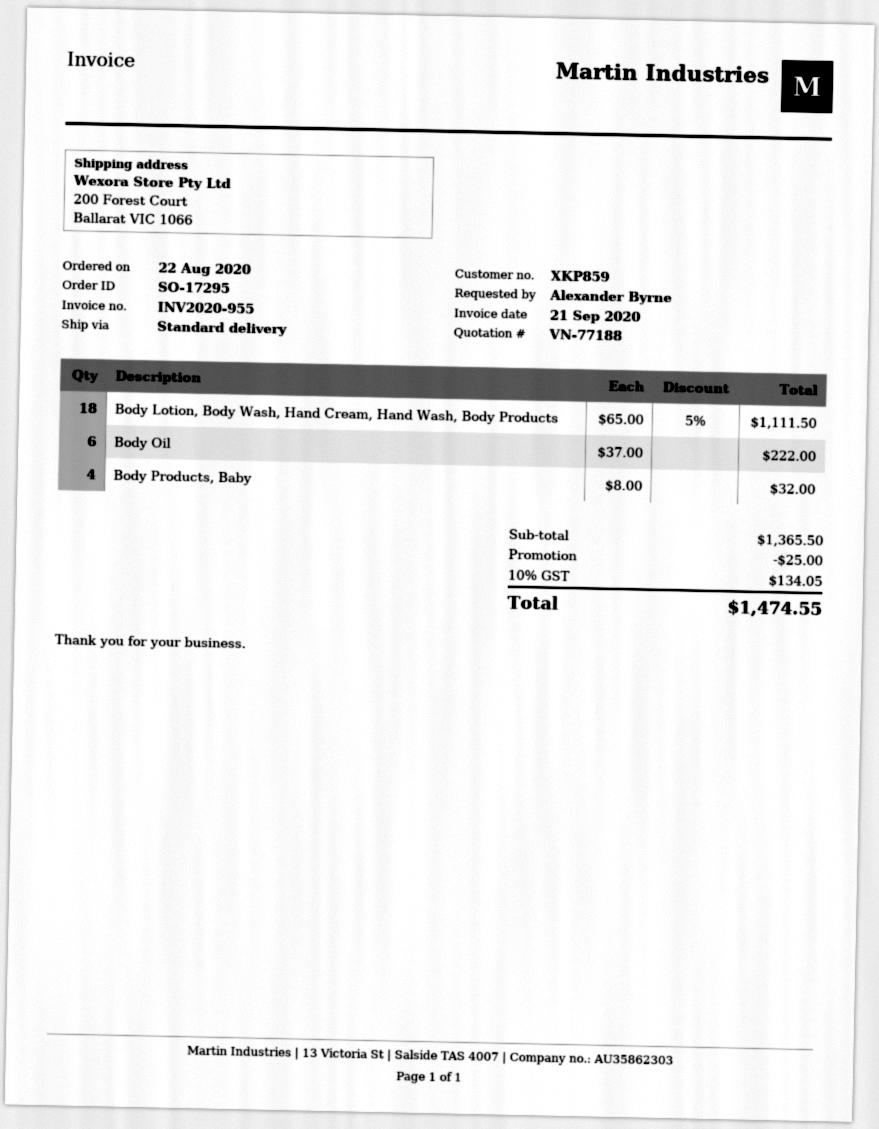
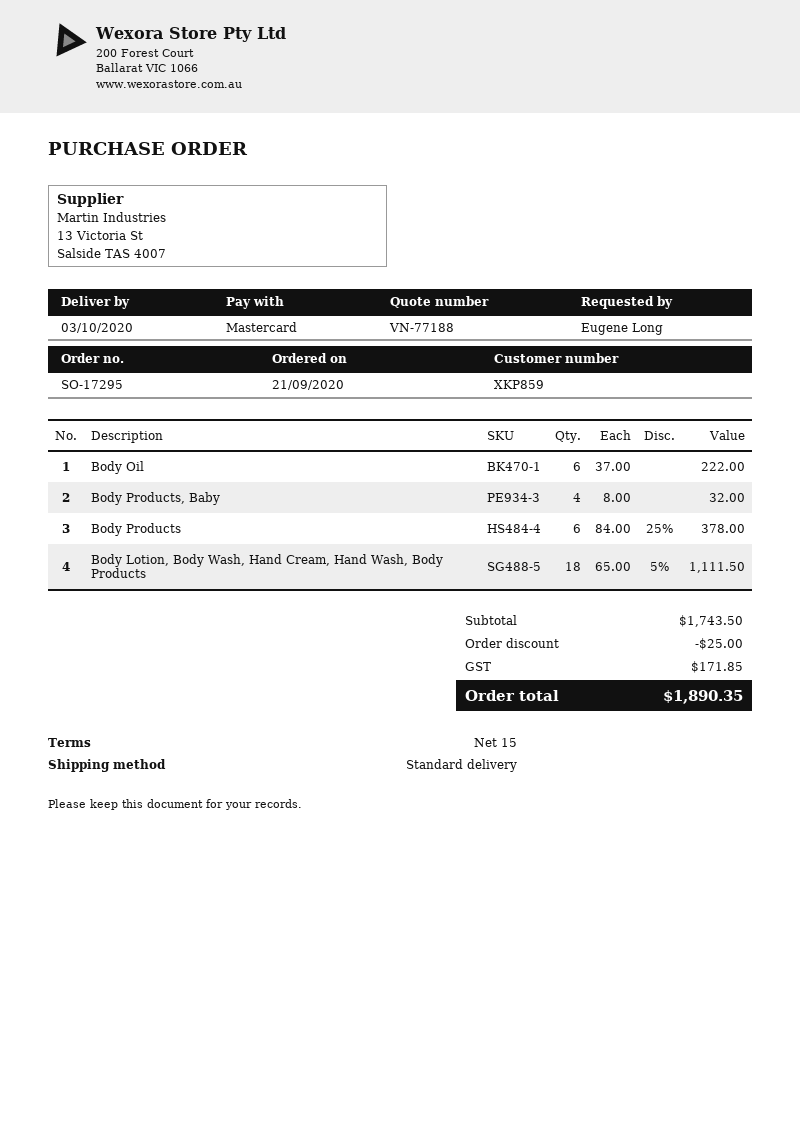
order date: 2020-08-22 -> 2020-09-21
ordered by: Alexander Byrne -> Eugene Long
Body Products: none -> 6 x 84.00 - 25% = 378.00
subtotal: 1365.50 -> 1743.50
tax: 134.05 -> 171.85
total: 1474.55 -> 1890.35

